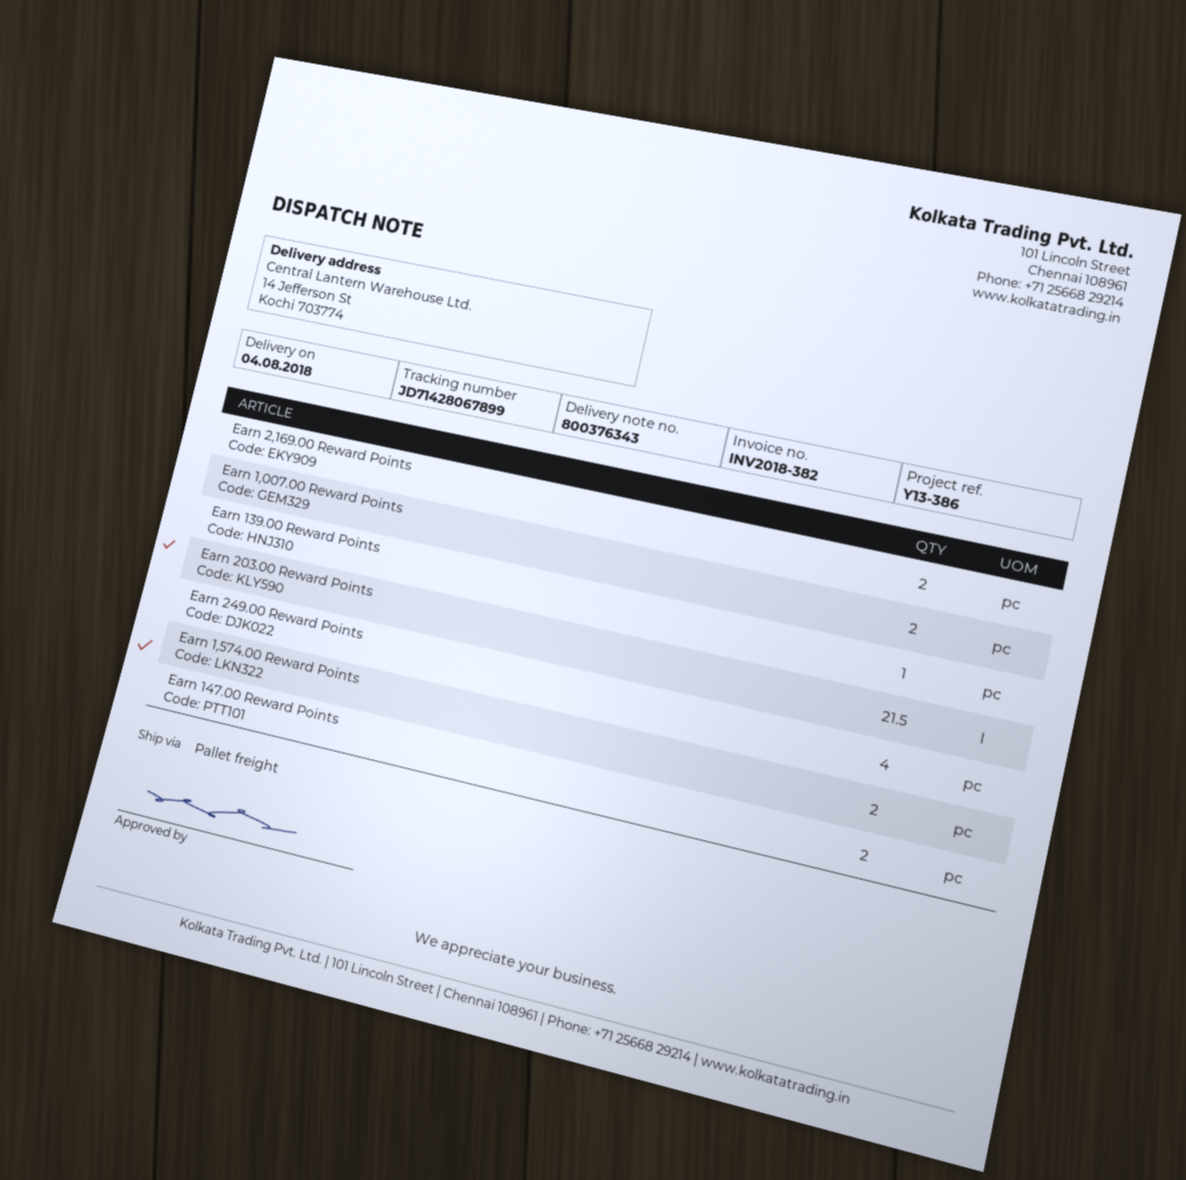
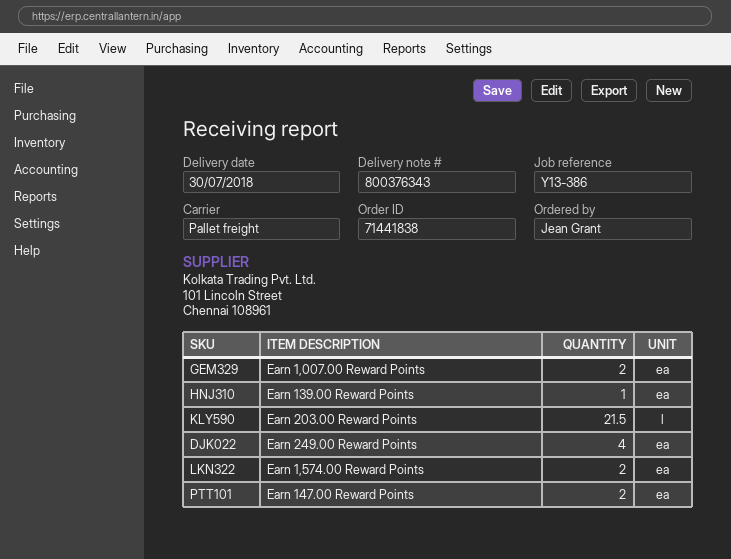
delivery date: 2018-08-04 -> 2018-07-30
Earn 2,169.00 Reward Points: 2 -> none

